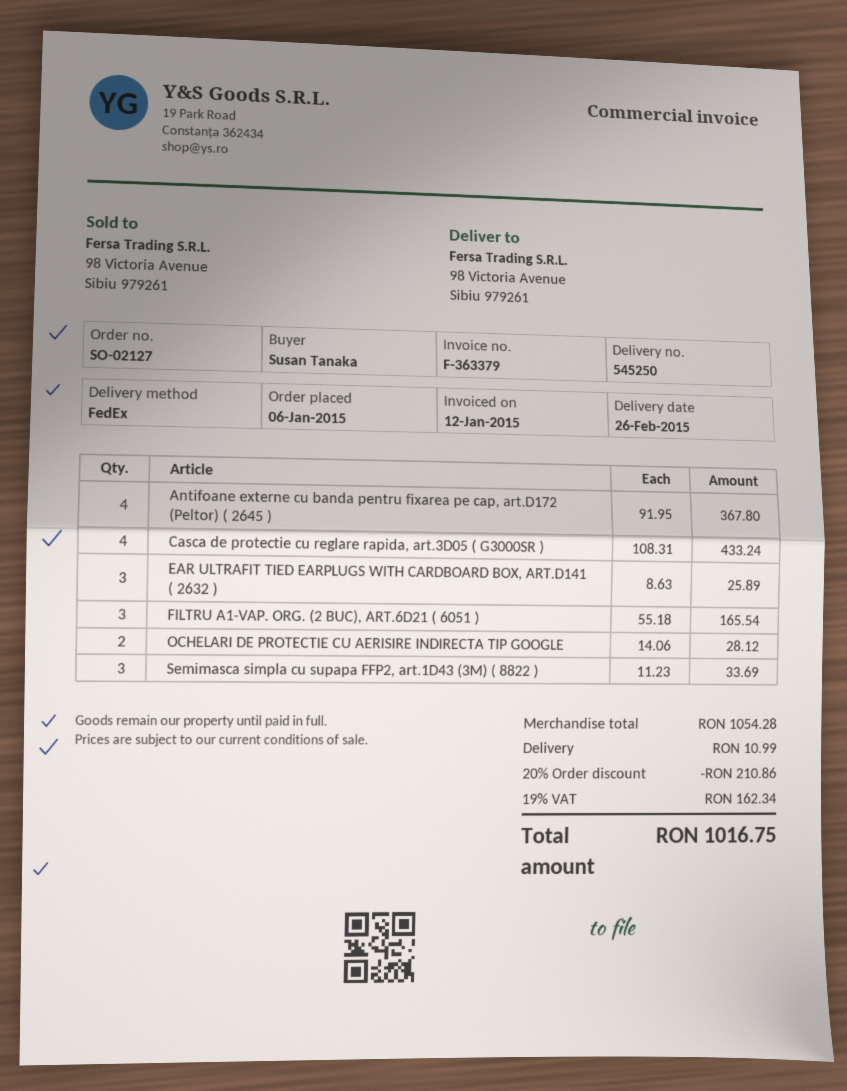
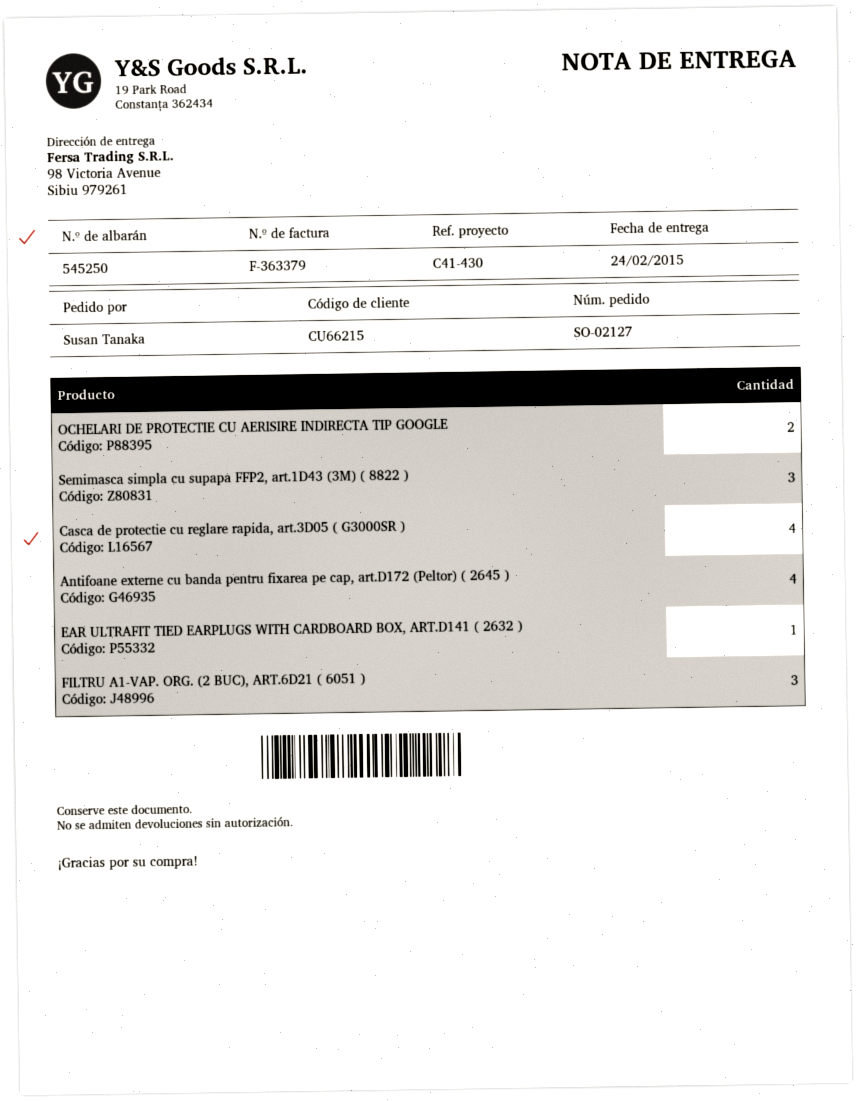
delivery date: 2015-02-26 -> 2015-02-24
EAR ULTRAFIT TIED EARPLUGS WITH CARDBOARD BOX, ART.D141 ( 2632 ): 3 -> 1

